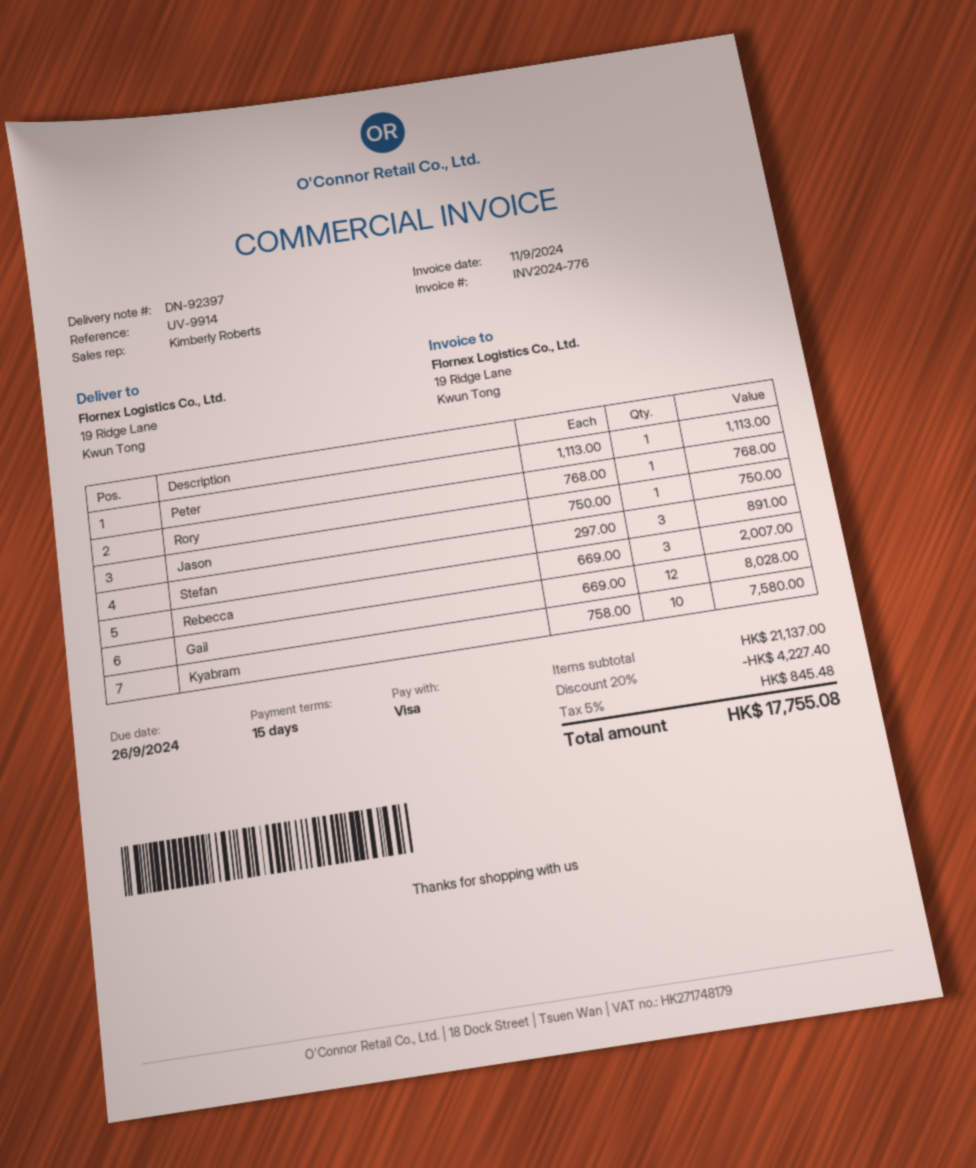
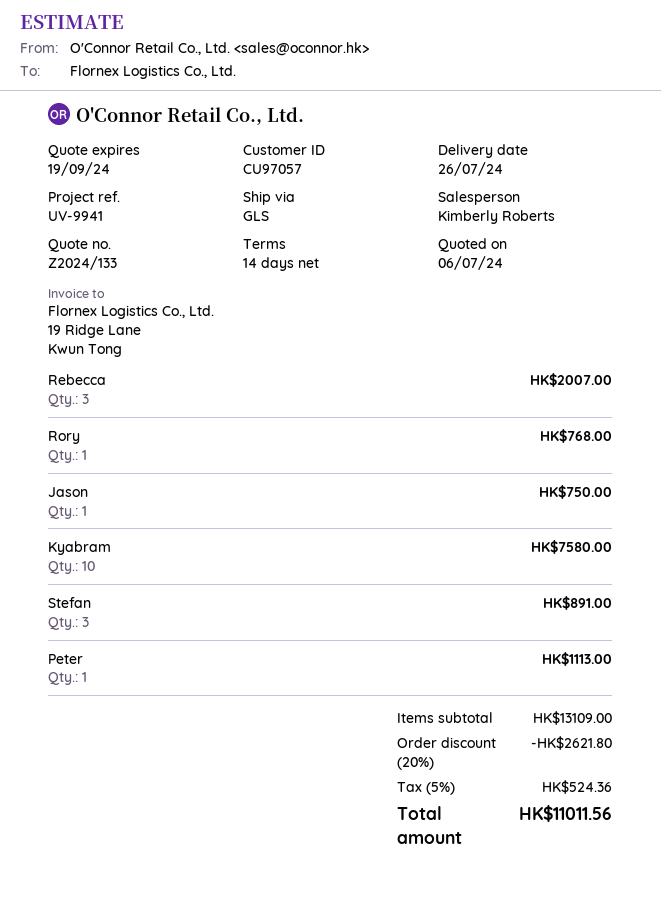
payment terms: 15 days -> 14 days
reference: UV-9914 -> UV-9941
Gail: 12 for 8028.00 -> none
subtotal: 21137.00 -> 13109.00
discount: 20% = 4227.40 -> 20% = 2621.80
tax: 5% = 845.48 -> 5% = 524.36
total: 17755.08 -> 11011.56

